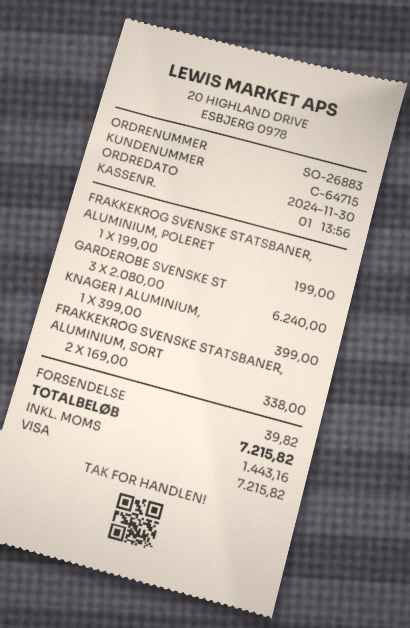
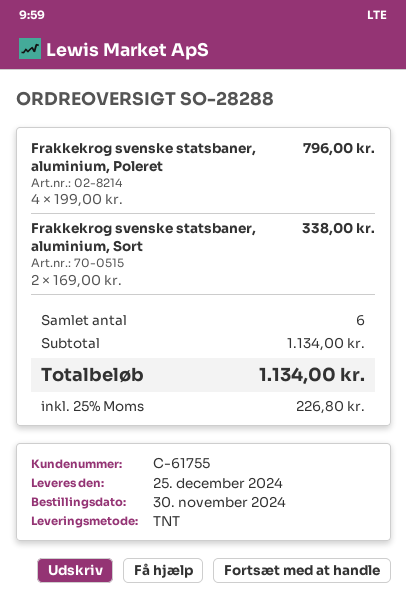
order number: SO-26883 -> SO-28288
customer number: C-64715 -> C-61755
FRAKKEKROG SVENSKE STATSBANER, ALUMINIUM, POLERET: 1 x 199.00 = 199.00 -> 4 x 199.00 = 796.00
GARDEROBE SVENSKE ST: 3 x 2080.00 = 6240.00 -> none
KNAGER I ALUMINIUM,: 1 x 399.00 = 399.00 -> none
shipping: 39.82 -> none
tax: 1443.16 -> 226.80
total: 7215.82 -> 1134.00

